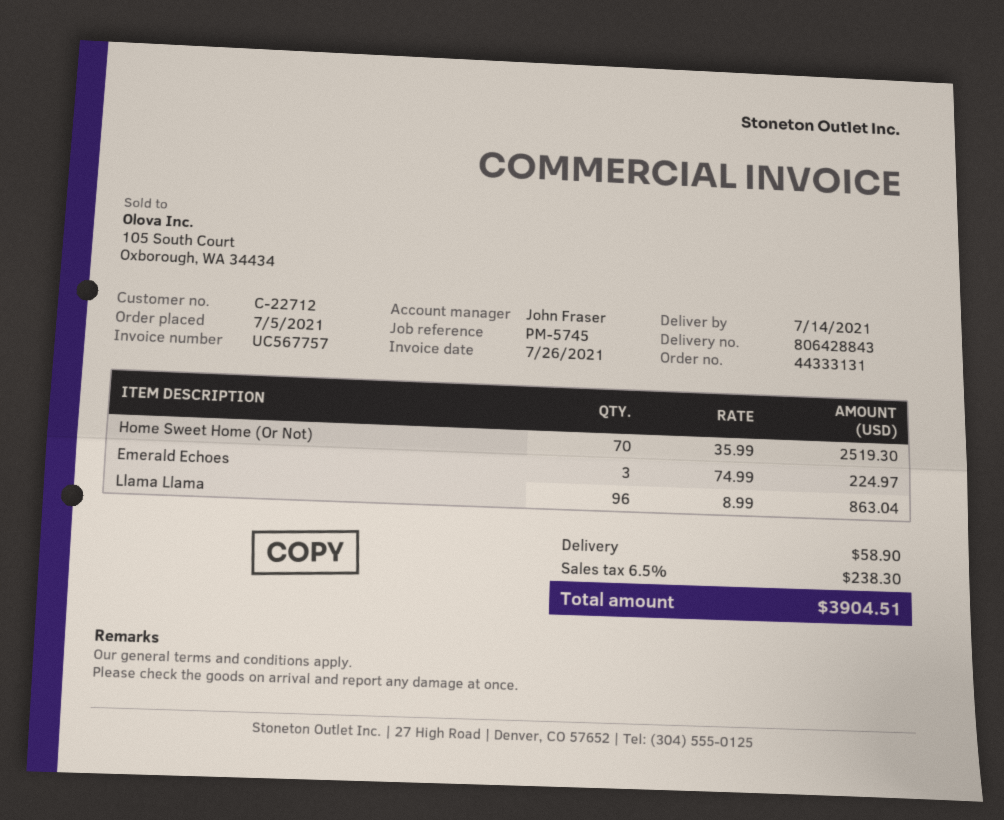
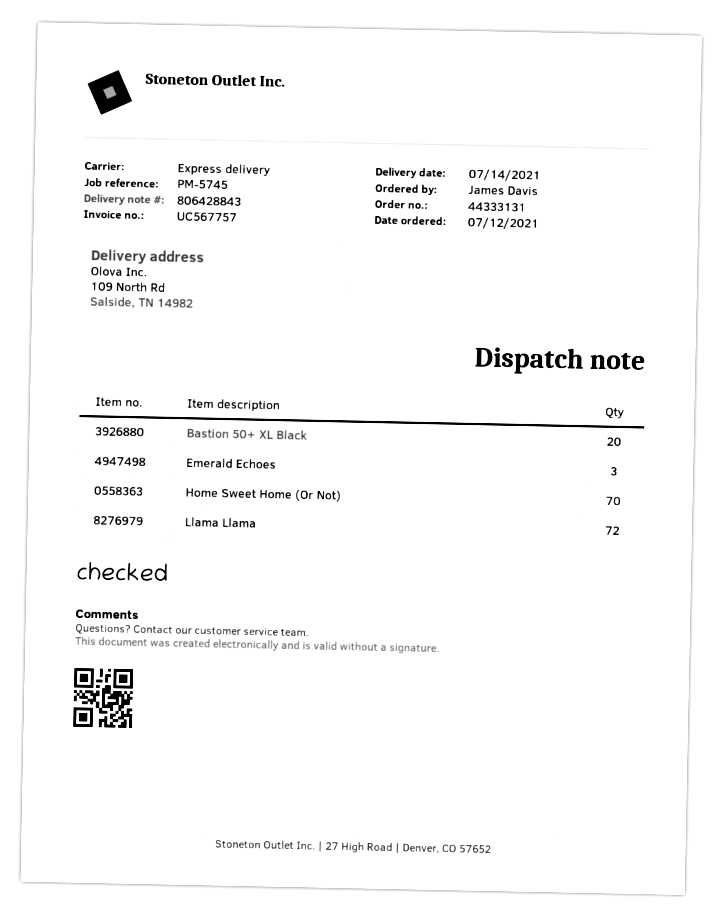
order date: 2021-07-05 -> 2021-07-12
Llama Llama: 96 -> 72
Bastion 50+ XL Black: none -> 20

